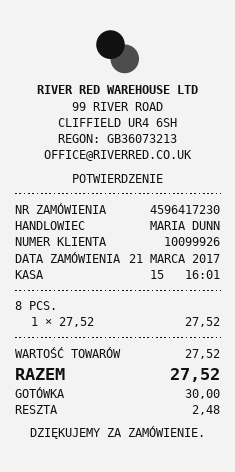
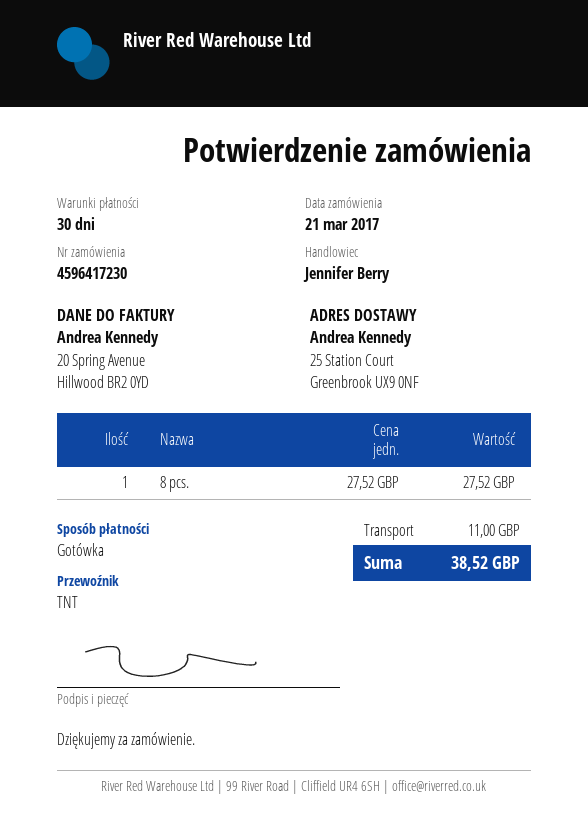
sales rep: MARIA DUNN -> Jennifer Berry
shipping: none -> 11.00
total: 27.52 -> 38.52

